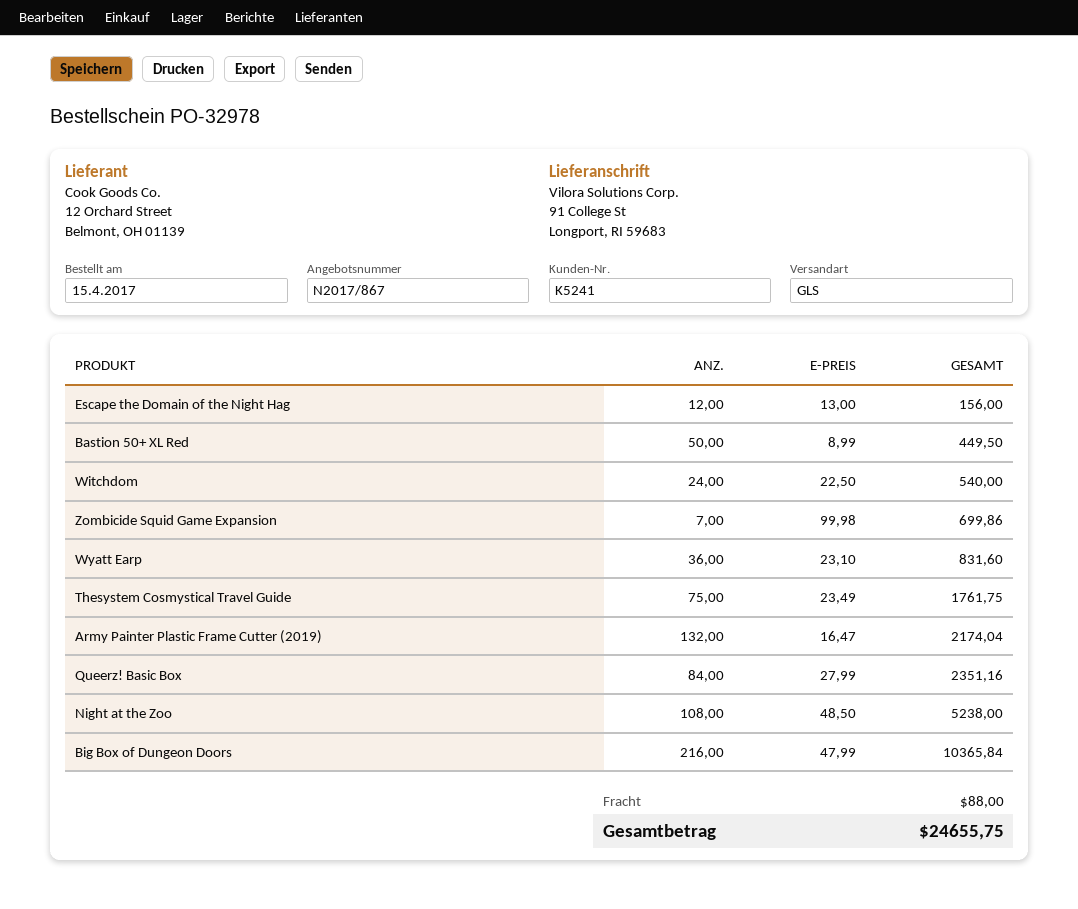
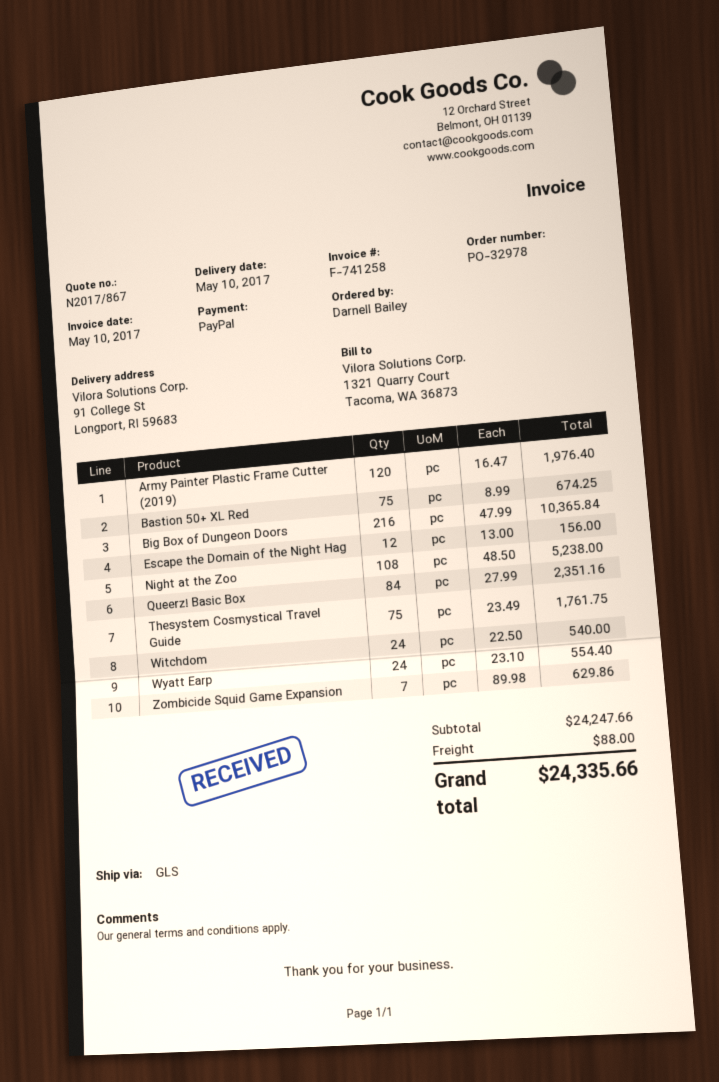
Bastion 50+ XL Red: 50 x 8.99 = 449.50 -> 75 x 8.99 = 674.25
Zombicide Squid Game Expansion: 7 x 99.98 = 699.86 -> 7 x 89.98 = 629.86
Wyatt Earp: 36 x 23.10 = 831.60 -> 24 x 23.10 = 554.40
Army Painter Plastic Frame Cutter (2019): 132 x 16.47 = 2174.04 -> 120 x 16.47 = 1976.40
total: 24655.75 -> 24335.66

